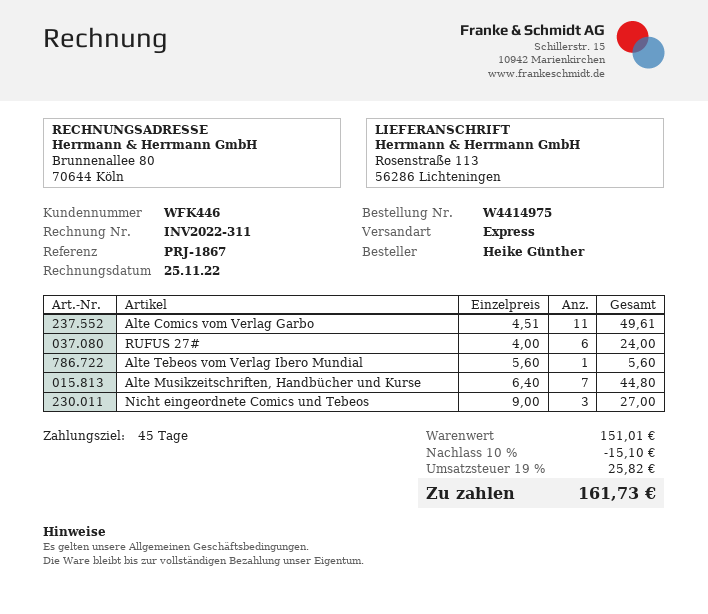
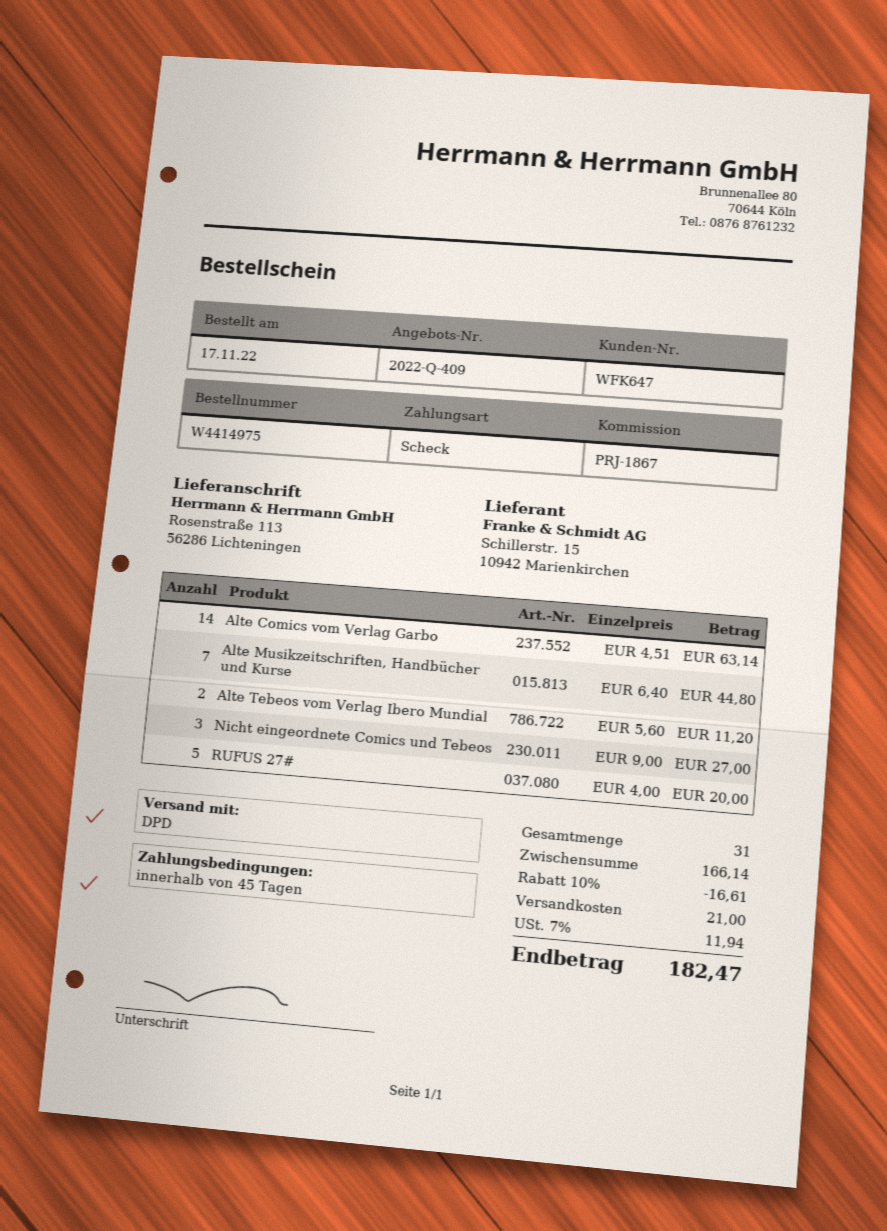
customer number: WFK446 -> WFK647
shipping method: express -> DPD
Alte Comics vom Verlag Garbo: 11 x 4.51 = 49.61 -> 14 x 4.51 = 63.14
RUFUS 27#: 6 x 4.00 = 24.00 -> 5 x 4.00 = 20.00
Alte Tebeos vom Verlag Ibero Mundial: 1 x 5.60 = 5.60 -> 2 x 5.60 = 11.20
subtotal: 151.01 -> 166.14
discount: 10% = 15.10 -> 10% = 16.61
shipping: none -> 21.00
tax: 19% = 25.82 -> 7% = 11.94
total: 161.73 -> 182.47

